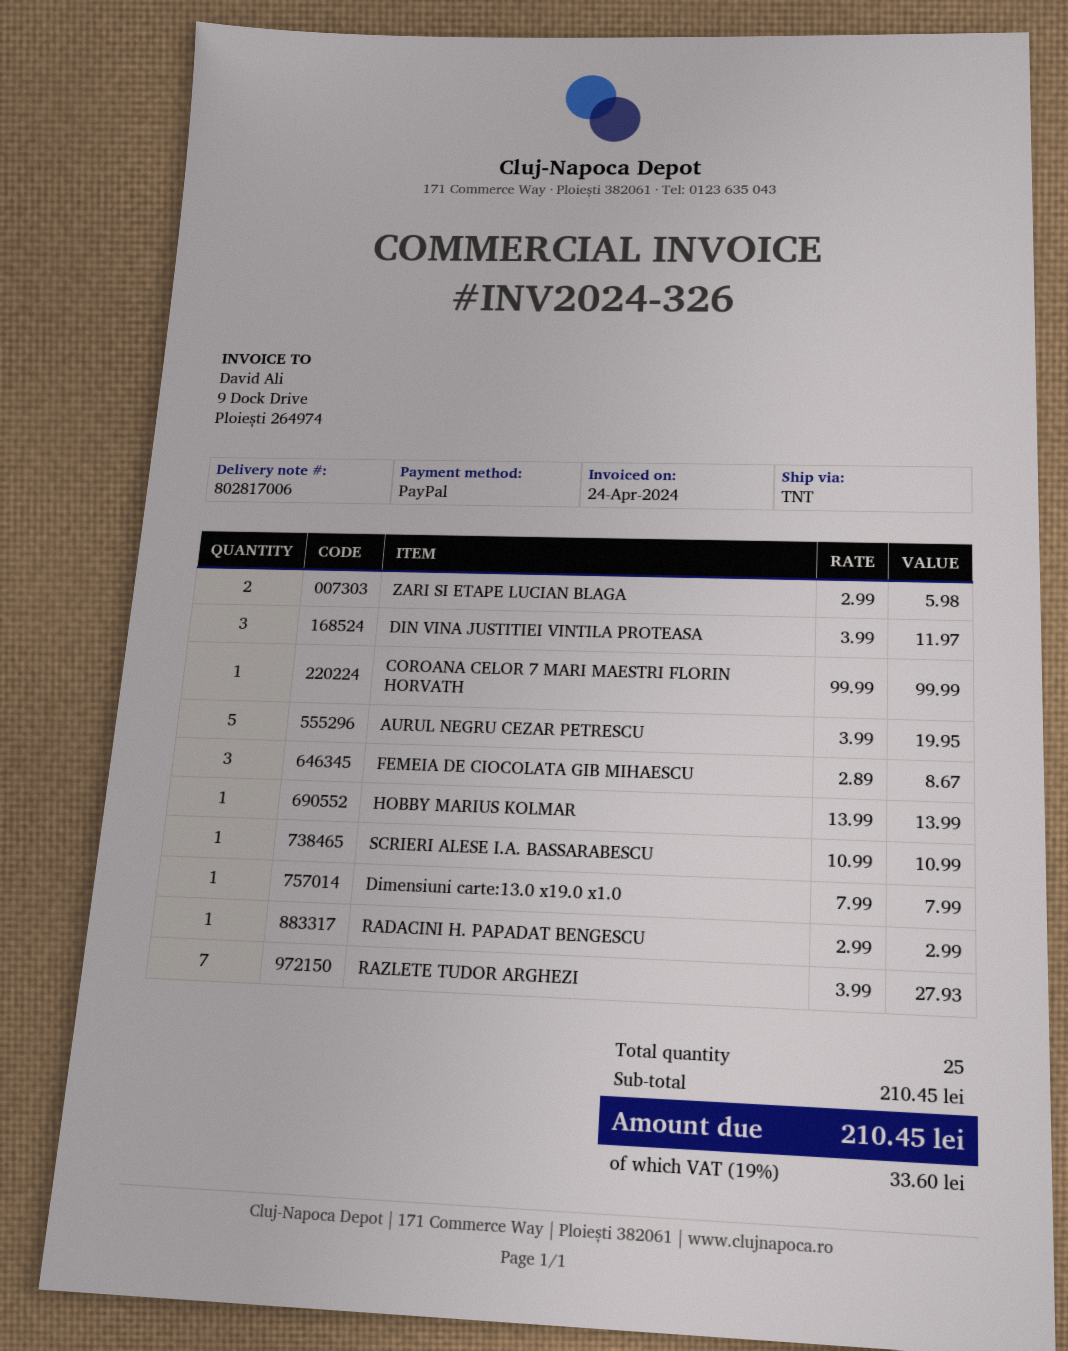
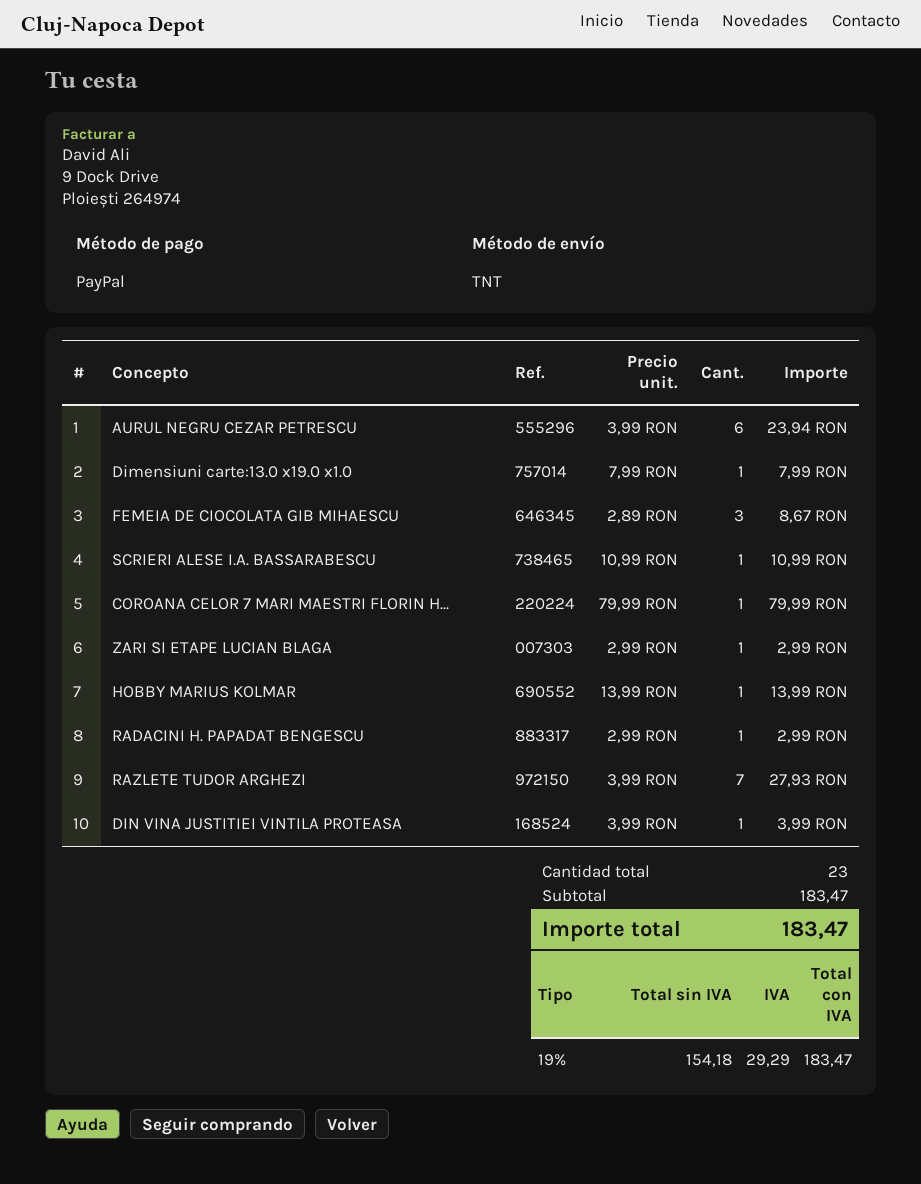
ZARI SI ETAPE LUCIAN BLAGA: 2 x 2.99 = 5.98 -> 1 x 2.99 = 2.99
DIN VINA JUSTITIEI VINTILA PROTEASA: 3 x 3.99 = 11.97 -> 1 x 3.99 = 3.99
COROANA CELOR 7 MARI MAESTRI FLORIN HORVATH: 1 x 99.99 = 99.99 -> 1 x 79.99 = 79.99
AURUL NEGRU CEZAR PETRESCU: 5 x 3.99 = 19.95 -> 6 x 3.99 = 23.94
total quantity: 25 -> 23
subtotal: 210.45 -> 183.47
tax: 19% = 33.60 -> 19% = 29.29
total: 210.45 -> 183.47

